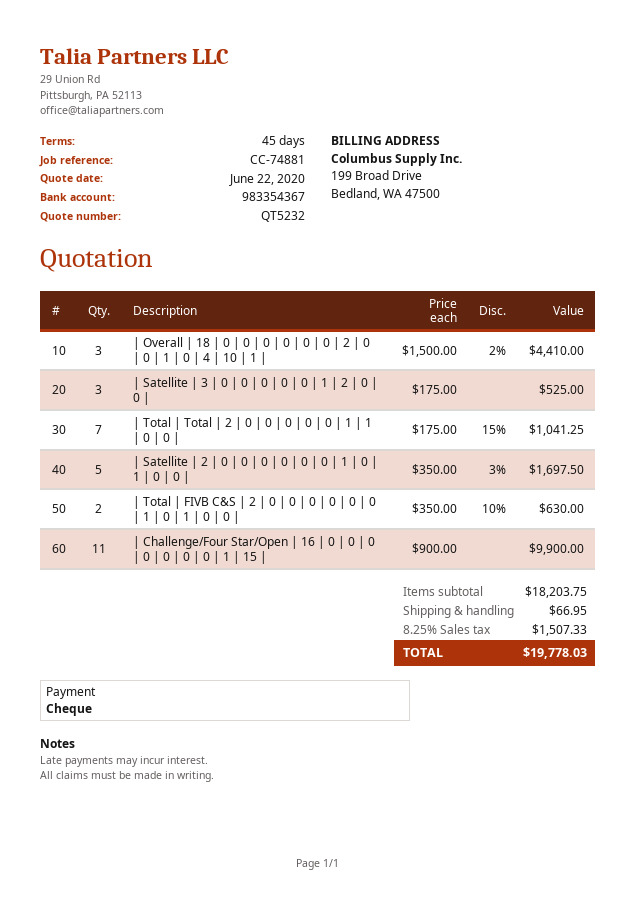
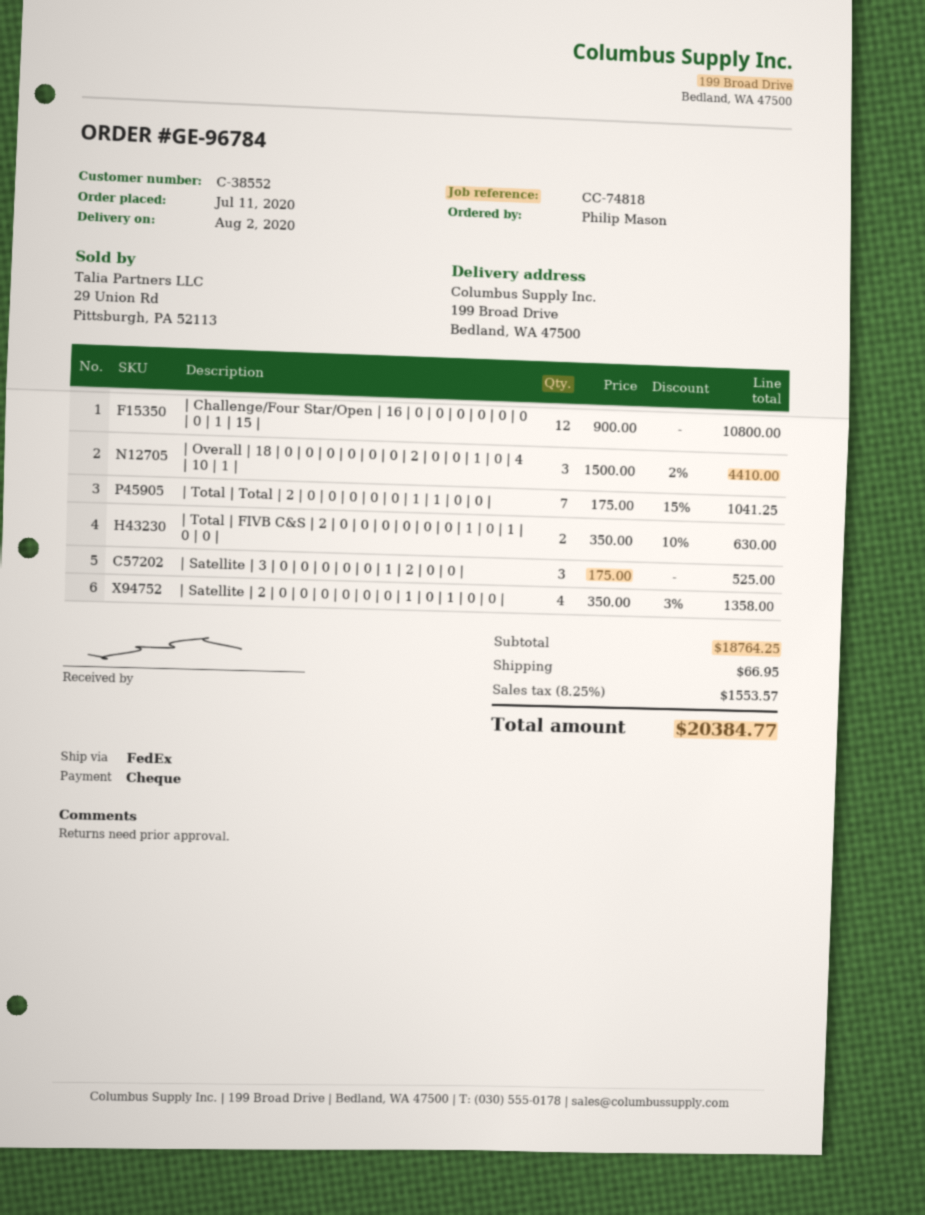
reference: CC-74881 -> CC-74818
| Satellite | 2 | 0 | 0 | 0 | 0 | 0 | 0 | 1 | 0 | 1 | 0 | 0 |: 5 x 350.00 - 3% = 1697.50 -> 4 x 350.00 - 3% = 1358.00
| Challenge/Four Star/Open | 16 | 0 | 0 | 0 | 0 | 0 | 0 | 0 | 1 | 15 |: 11 x 900.00 = 9900.00 -> 12 x 900.00 = 10800.00
subtotal: 18203.75 -> 18764.25
tax: 8.25% = 1507.33 -> 8.25% = 1553.57
total: 19778.03 -> 20384.77

